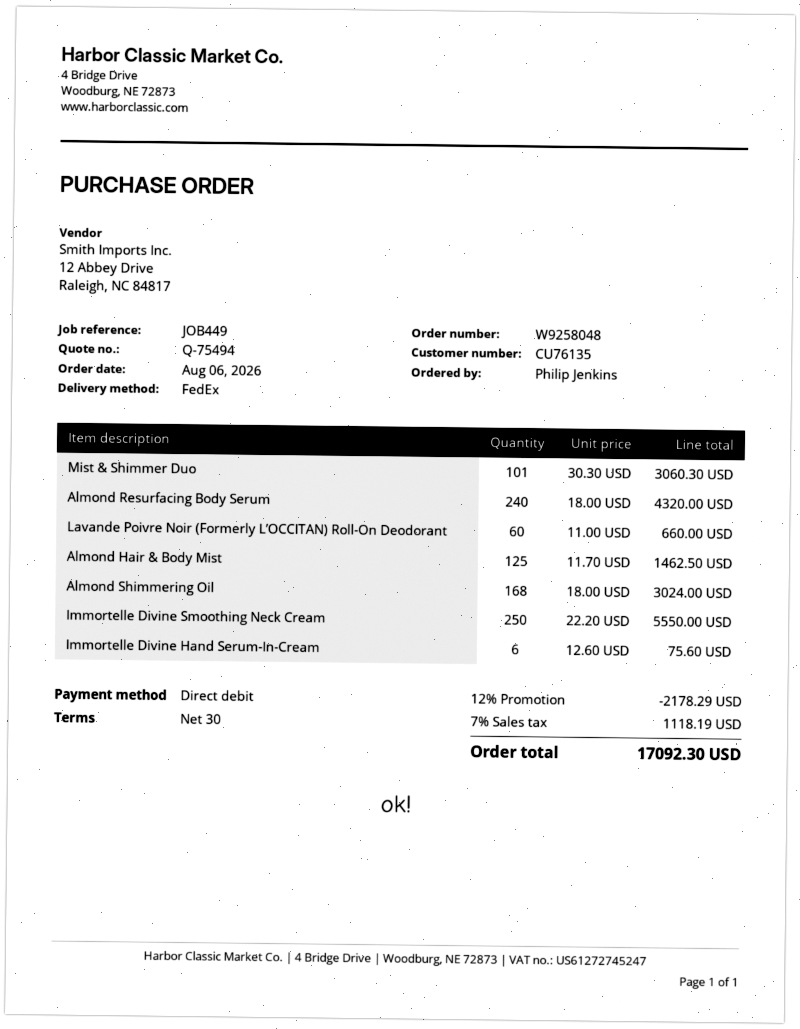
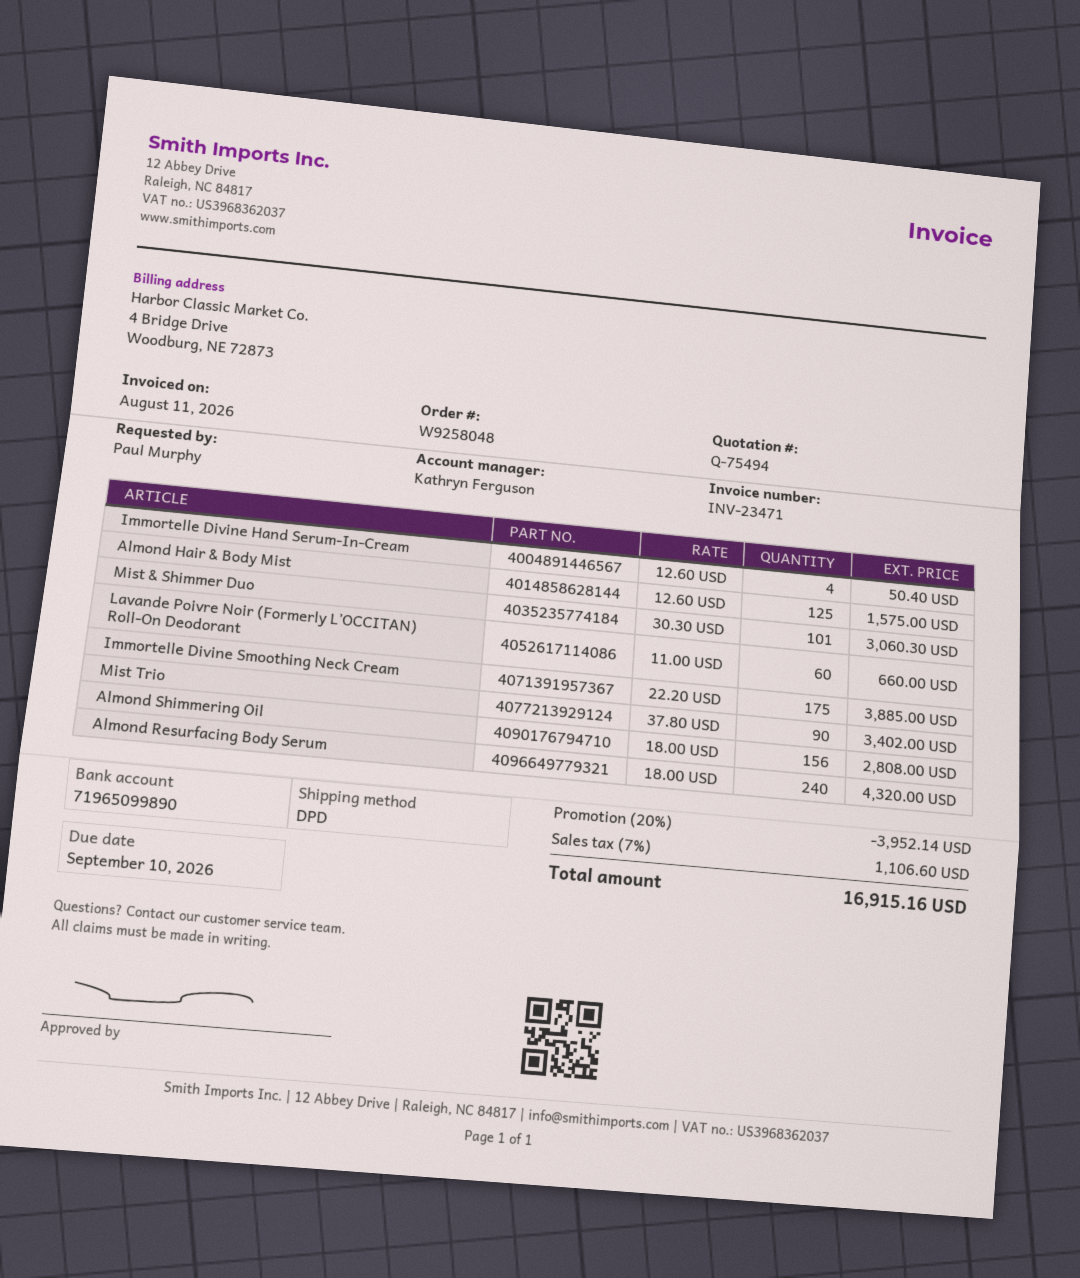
ordered by: Philip Jenkins -> Paul Murphy
shipping method: FedEx -> DPD
Almond Hair & Body Mist: 125 x 11.70 = 1462.50 -> 125 x 12.60 = 1575.00
Almond Shimmering Oil: 168 x 18.00 = 3024.00 -> 156 x 18.00 = 2808.00
Immortelle Divine Smoothing Neck Cream: 250 x 22.20 = 5550.00 -> 175 x 22.20 = 3885.00
Immortelle Divine Hand Serum-In-Cream: 6 x 12.60 = 75.60 -> 4 x 12.60 = 50.40
Mist Trio: none -> 90 x 37.80 = 3402.00
discount: 12% = 2178.29 -> 20% = 3952.14
tax: 7% = 1118.19 -> 7% = 1106.60
total: 17092.30 -> 16915.16

